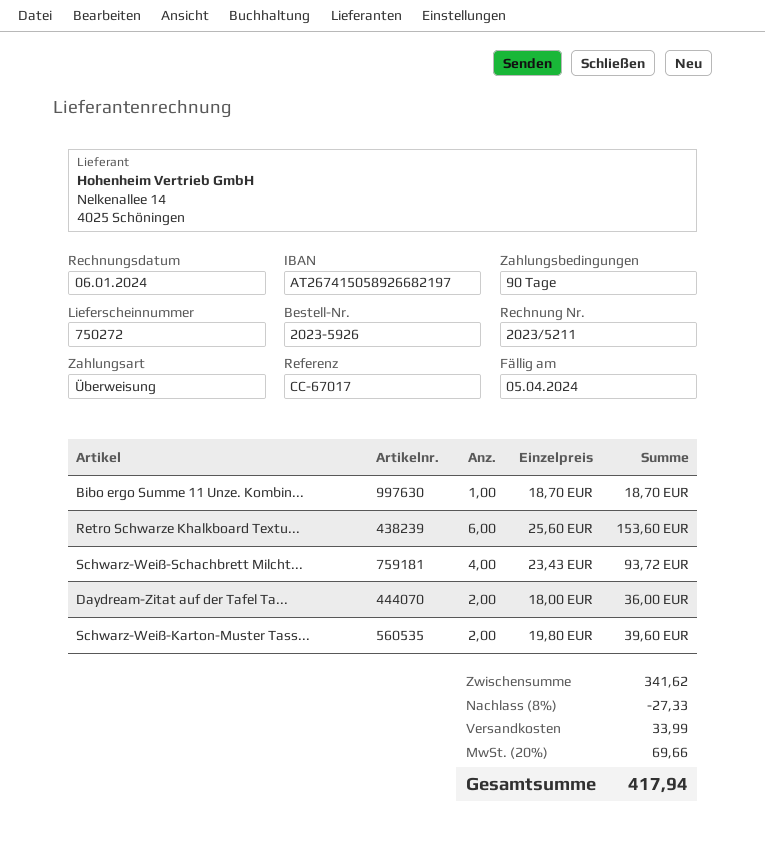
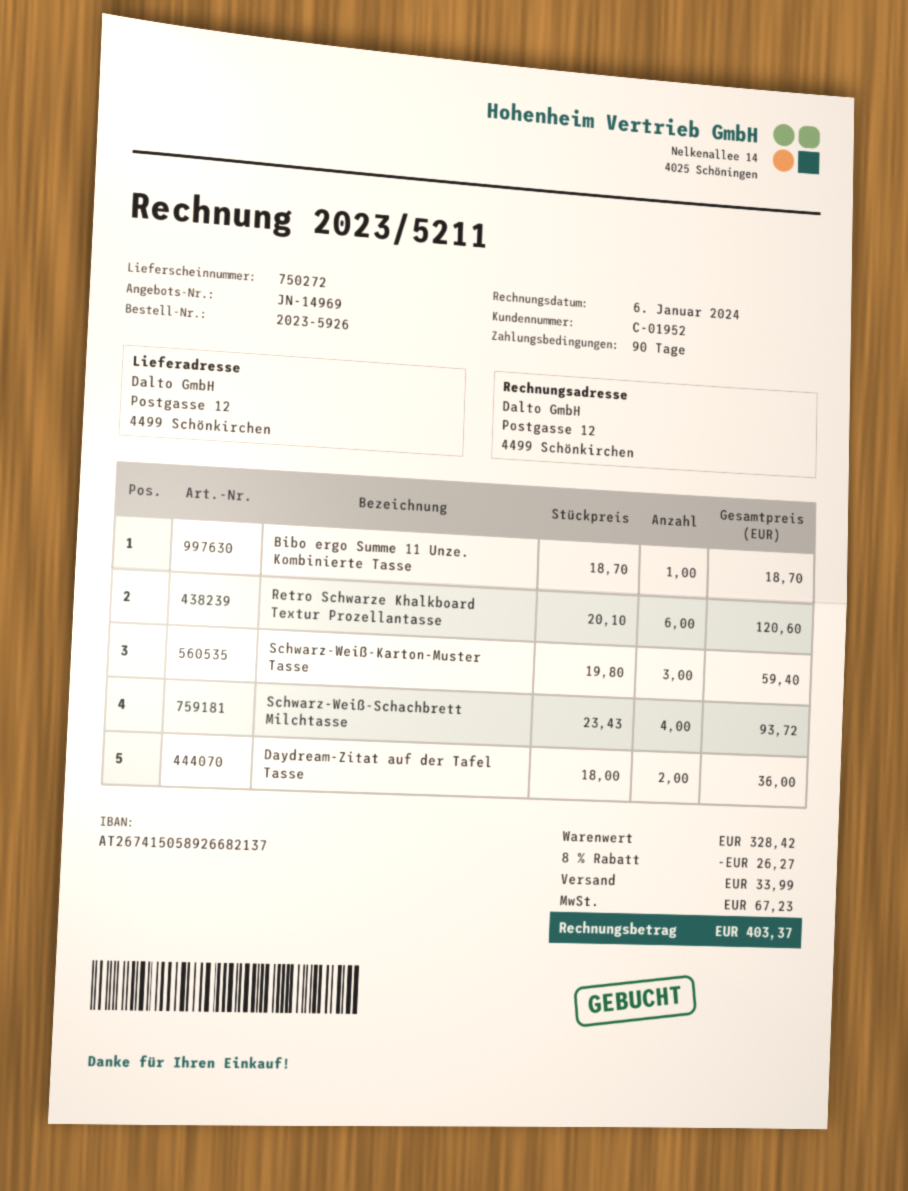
bank account: AT267415058926682197 -> AT267415058926682137
Retro Schwarze Khalkboard Textu...: 6 x 25.60 = 153.60 -> 6 x 20.10 = 120.60
Schwarz-Weiß-Karton-Muster Tass...: 2 x 19.80 = 39.60 -> 3 x 19.80 = 59.40
subtotal: 341.62 -> 328.42
discount: 8% = 27.33 -> 8% = 26.27
tax: 69.66 -> 67.23
total: 417.94 -> 403.37

